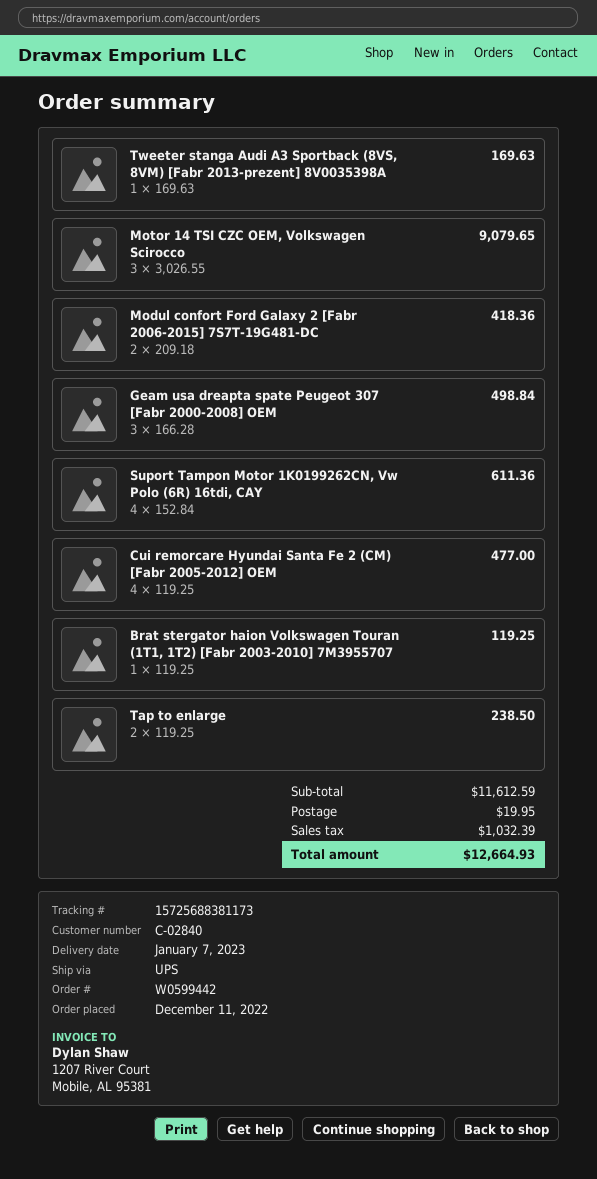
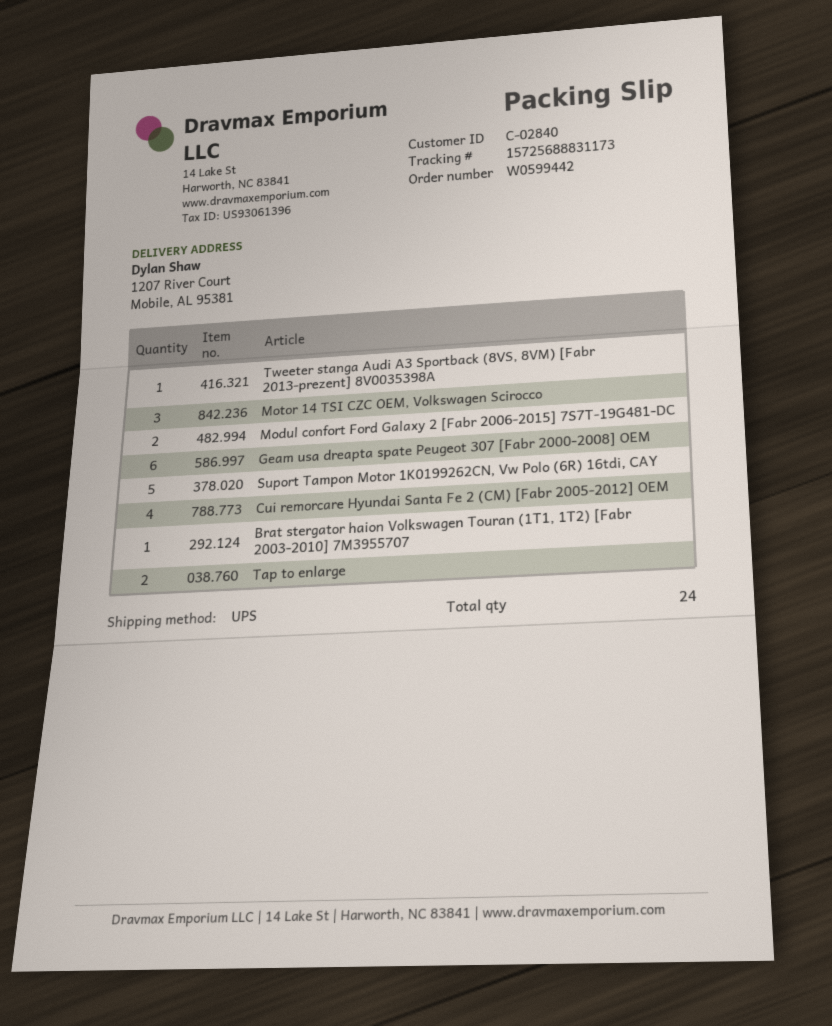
tracking number: 15725688381173 -> 15725688831173
Geam usa dreapta spate Peugeot 307 [Fabr 2000-2008] OEM: 3 -> 6
Suport Tampon Motor 1K0199262CN, Vw Polo (6R) 16tdi, CAY: 4 -> 5

